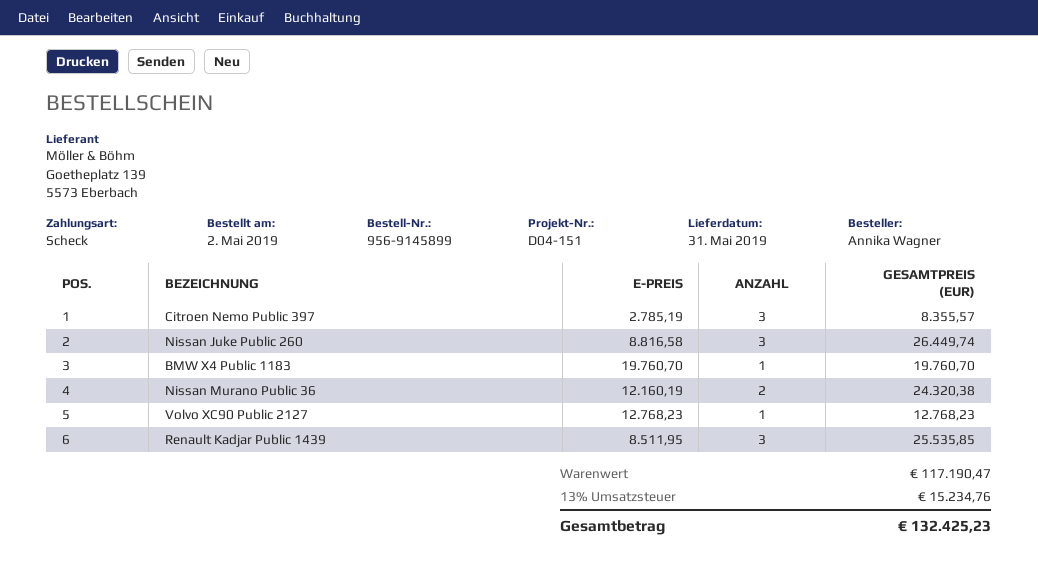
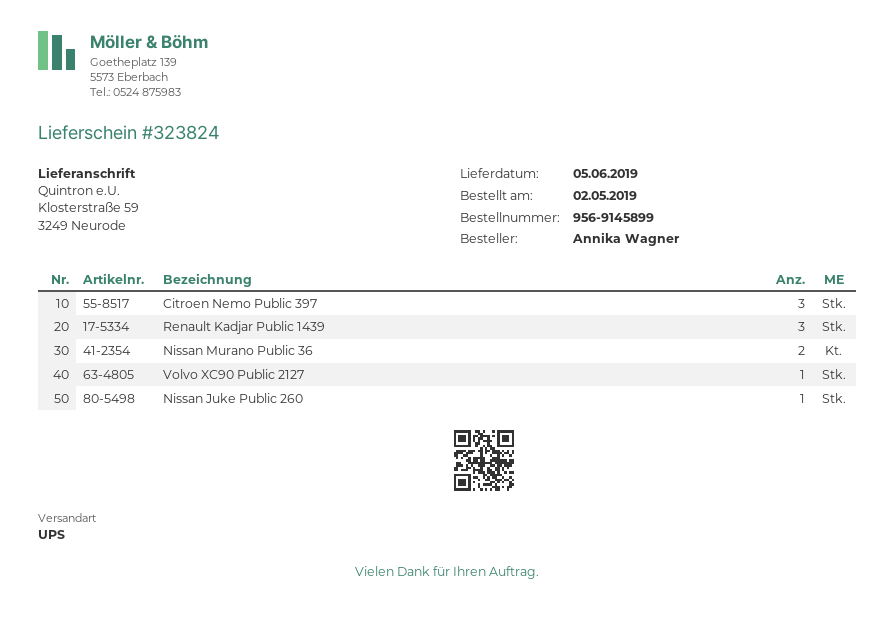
delivery date: 2019-05-31 -> 2019-06-05
Nissan Juke Public 260: 3 -> 1
BMW X4 Public 1183: 1 -> none

